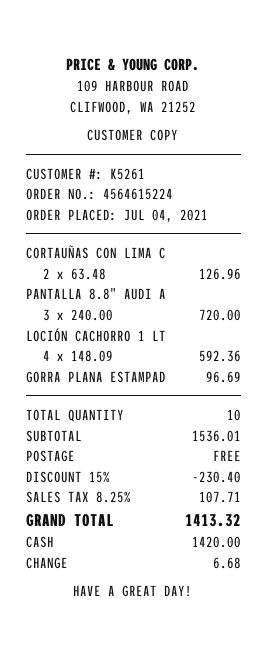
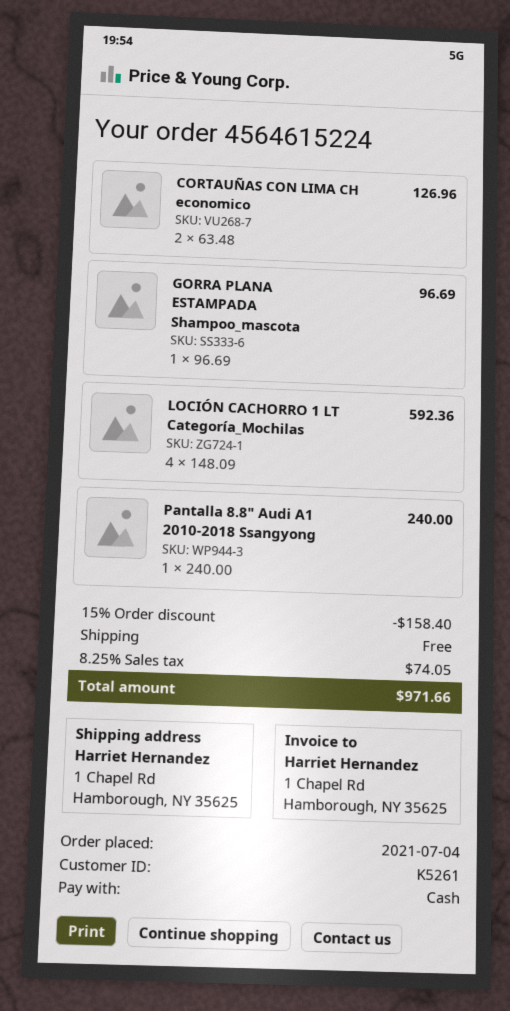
PANTALLA 8.8" AUDI A: 3 x 240.00 = 720.00 -> 1 x 240.00 = 240.00
discount: 15% = 230.40 -> 15% = 158.40
tax: 8.25% = 107.71 -> 8.25% = 74.05
total: 1413.32 -> 971.66

